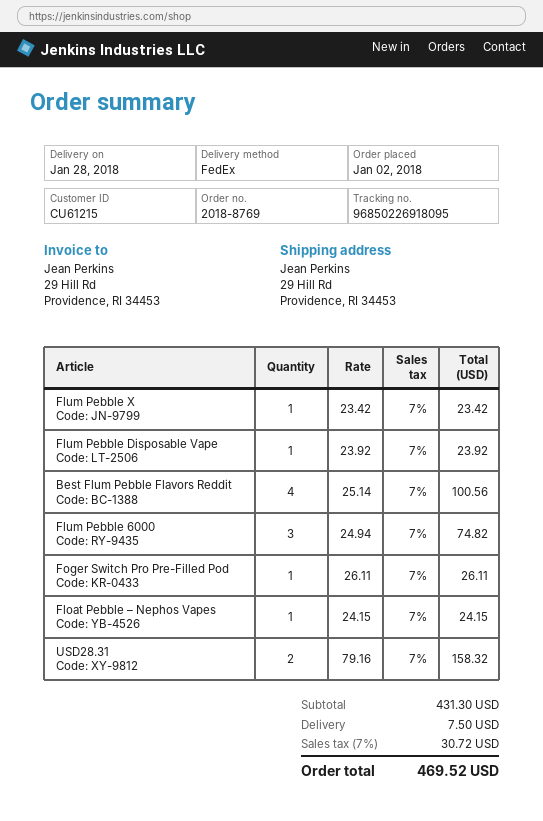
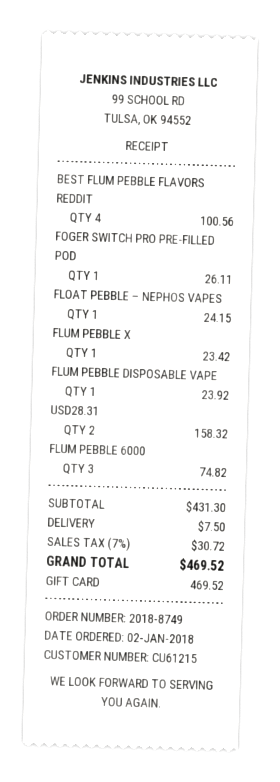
order number: 2018-8769 -> 2018-8749

